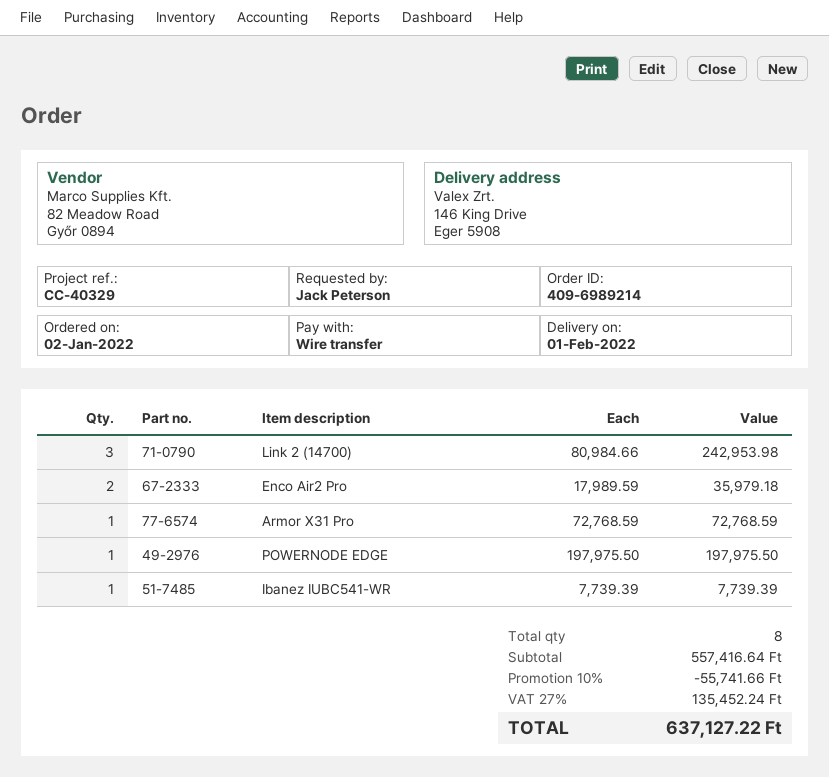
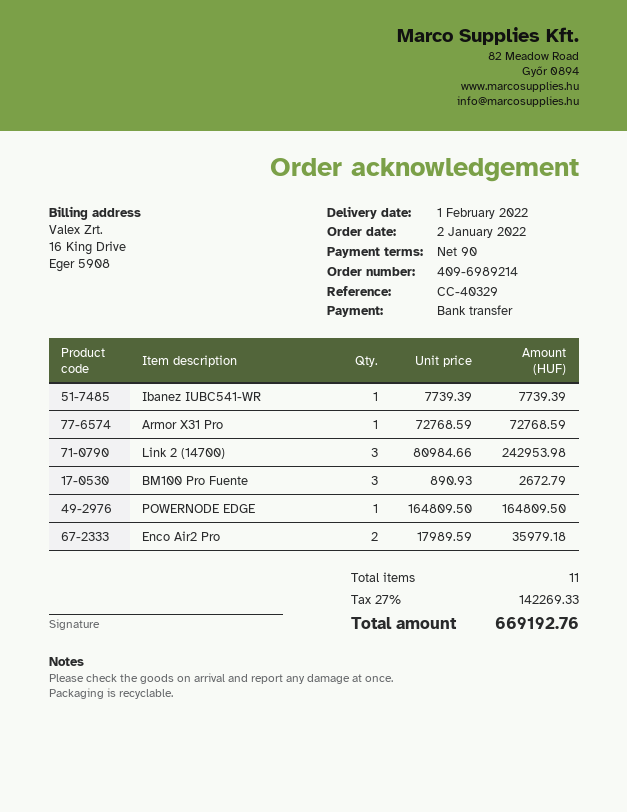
POWERNODE EDGE: 1 x 197975.50 = 197975.50 -> 1 x 164809.50 = 164809.50
BM100 Pro Fuente: none -> 3 x 890.93 = 2672.79
total quantity: 8 -> 11
discount: 10% = 55741.66 -> none
tax: 27% = 135452.24 -> 27% = 142269.33
total: 637127.22 -> 669192.76

